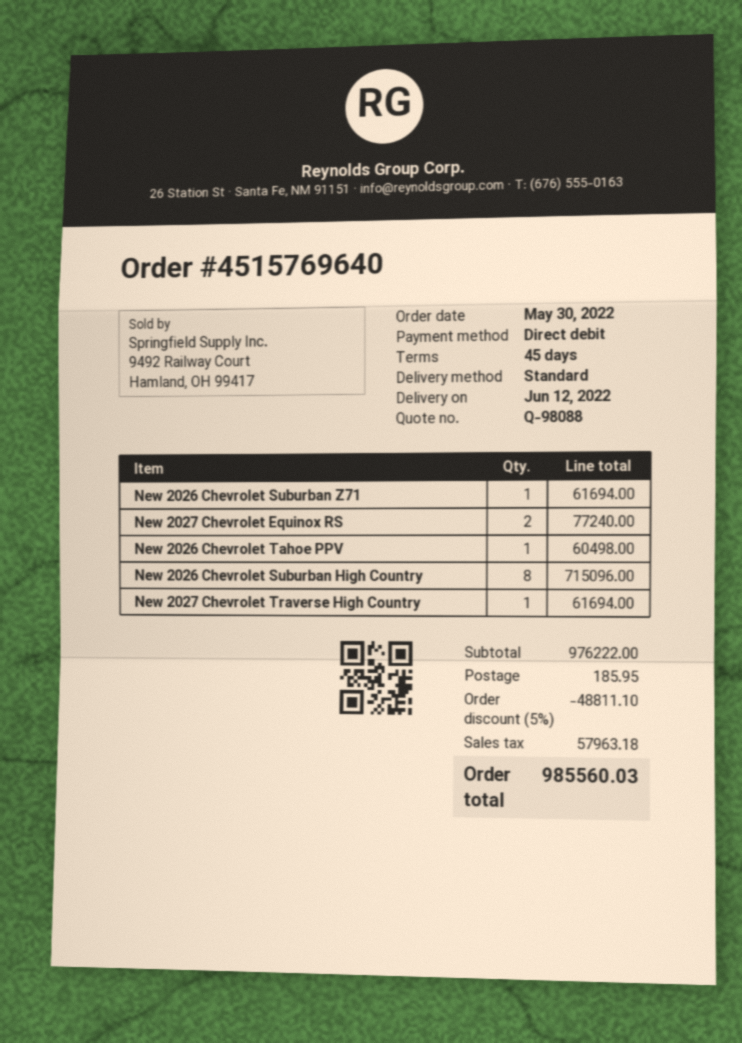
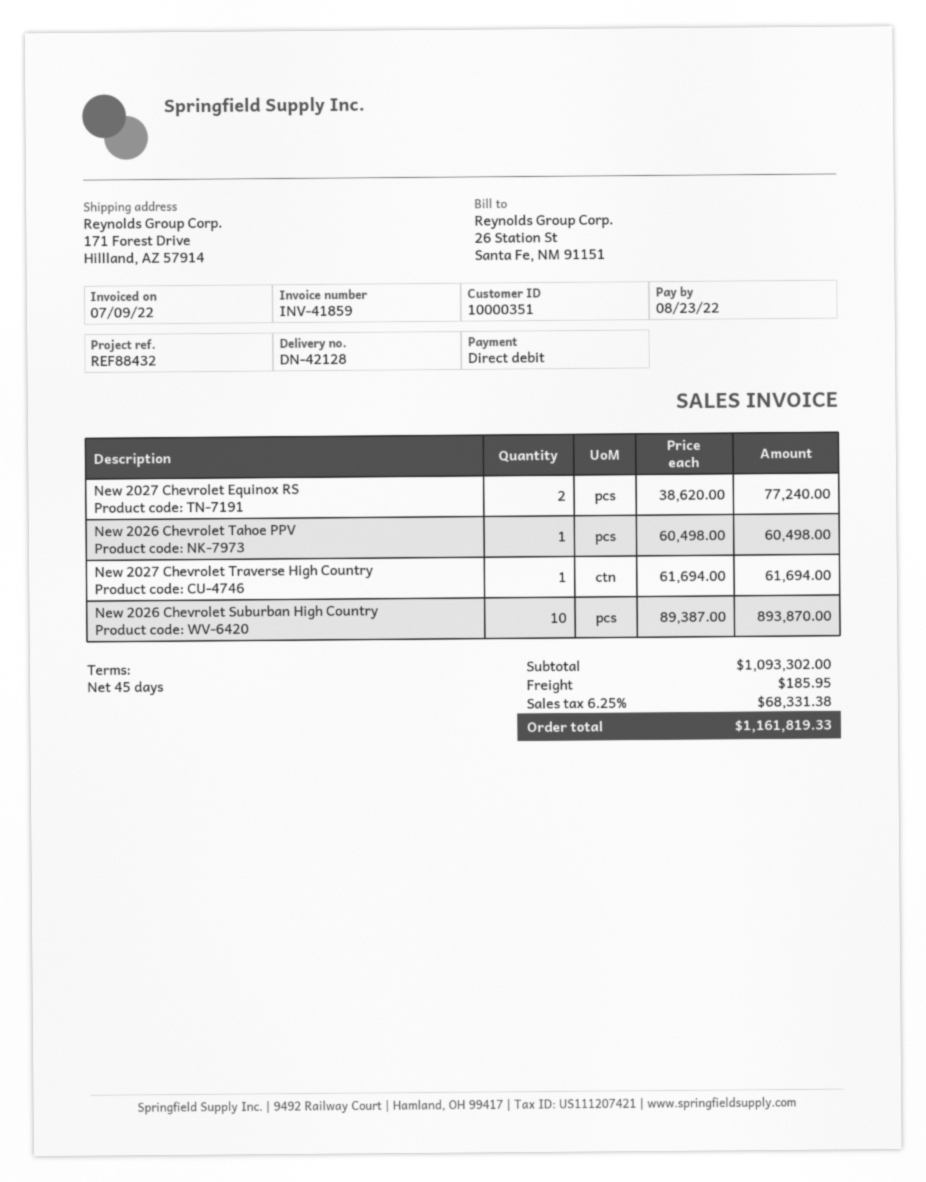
New 2026 Chevrolet Suburban Z71: 1 for 61694.00 -> none
New 2026 Chevrolet Suburban High Country: 8 for 715096.00 -> 10 for 893870.00
subtotal: 976222.00 -> 1093302.00
discount: 5% = 48811.10 -> none
tax: 57963.18 -> 68331.38
total: 985560.03 -> 1161819.33

